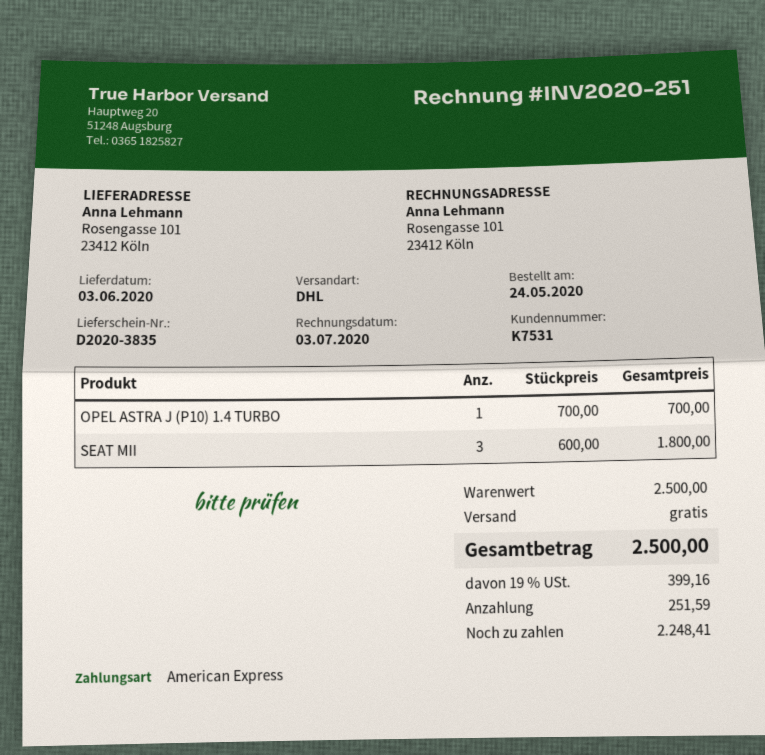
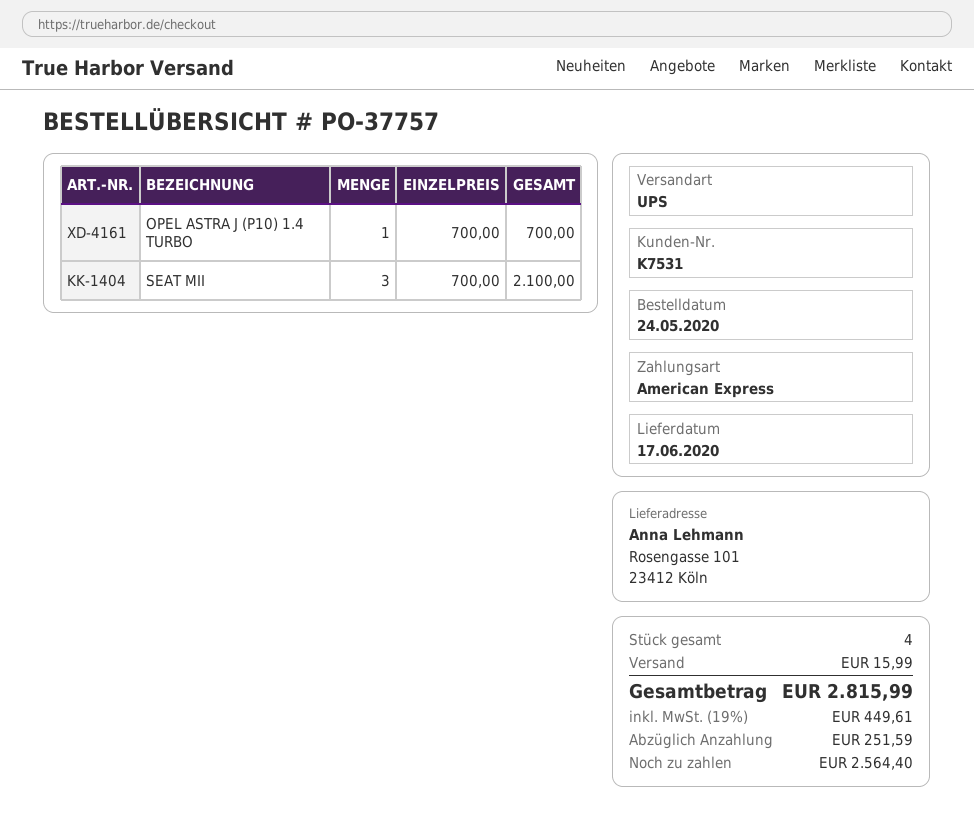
delivery date: 2020-06-03 -> 2020-06-17
shipping method: DHL -> UPS
SEAT MII: 3 x 600.00 = 1800.00 -> 3 x 700.00 = 2100.00
shipping: 0.00 -> 15.99
tax: 19% = 399.16 -> 19% = 449.61
total: 2500.00 -> 2815.99
balance: 2248.41 -> 2564.40

